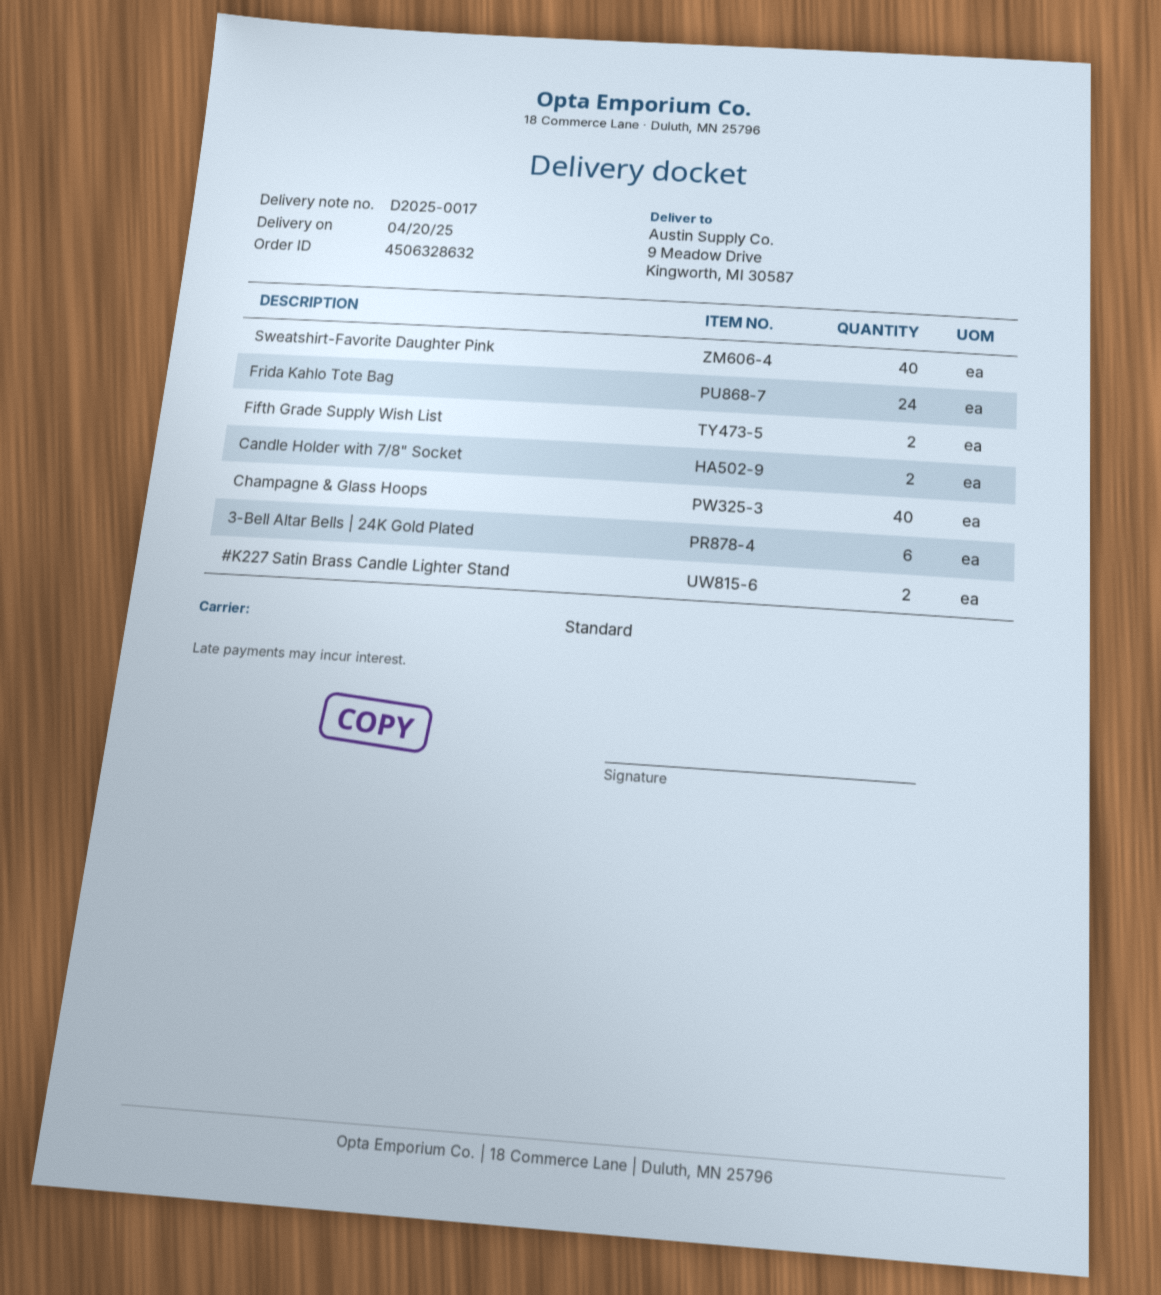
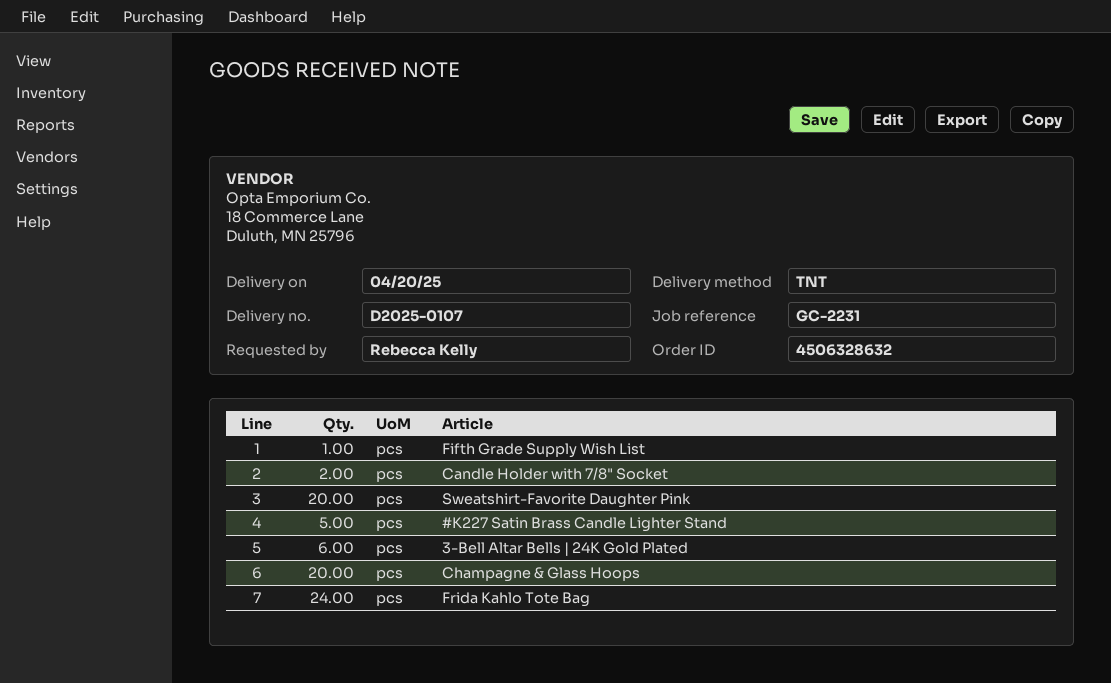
delivery note number: D2025-0017 -> D2025-0107
shipping method: standard -> TNT
Sweatshirt-Favorite Daughter Pink: 40 -> 20
Fifth Grade Supply Wish List: 2 -> 1
Champagne & Glass Hoops: 40 -> 20
#K227 Satin Brass Candle Lighter Stand: 2 -> 5

